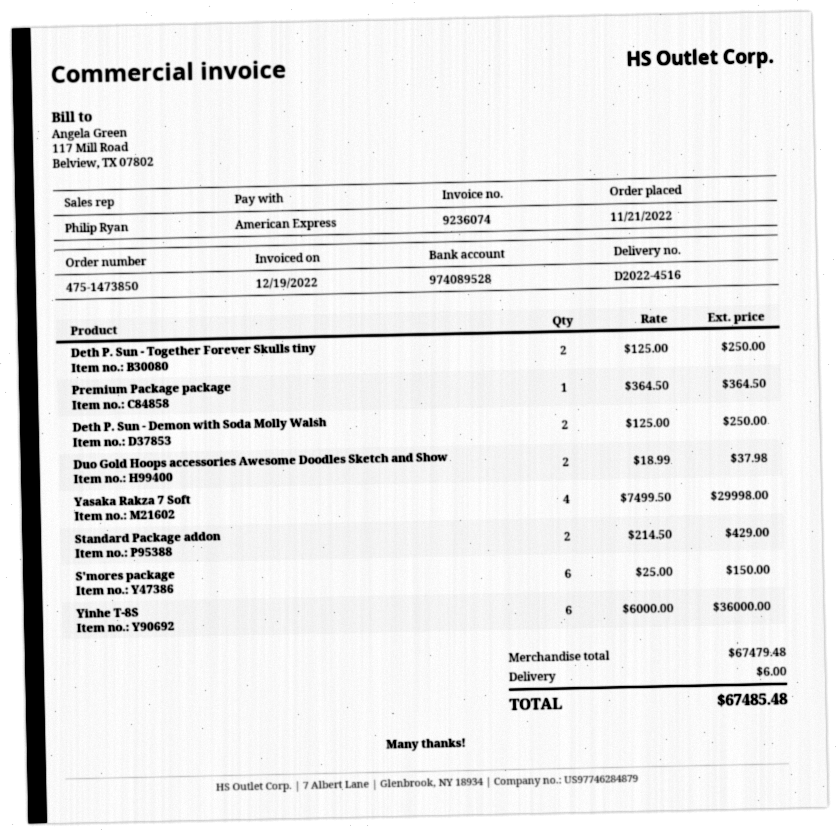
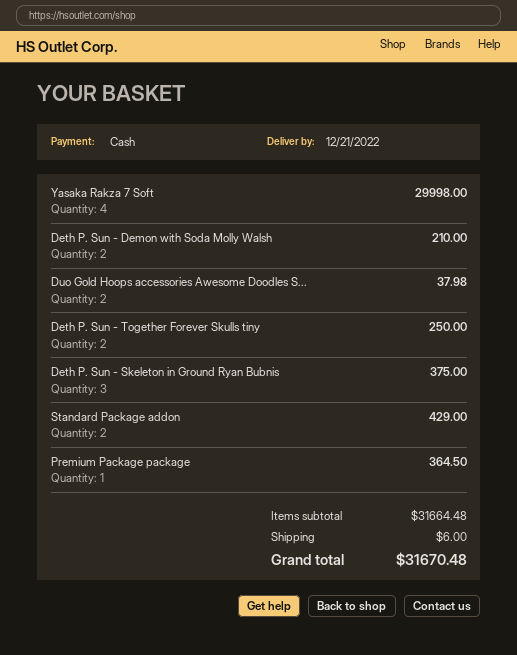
payment method: American Express -> cash
Deth P. Sun - Demon with Soda Molly Walsh: 2 for 250.00 -> 2 for 210.00
S'mores package: 6 for 150.00 -> none
Yinhe T-8S: 6 for 36000.00 -> none
Deth P. Sun - Skeleton in Ground Ryan Bubnis: none -> 3 for 375.00
subtotal: 67479.48 -> 31664.48
total: 67485.48 -> 31670.48

